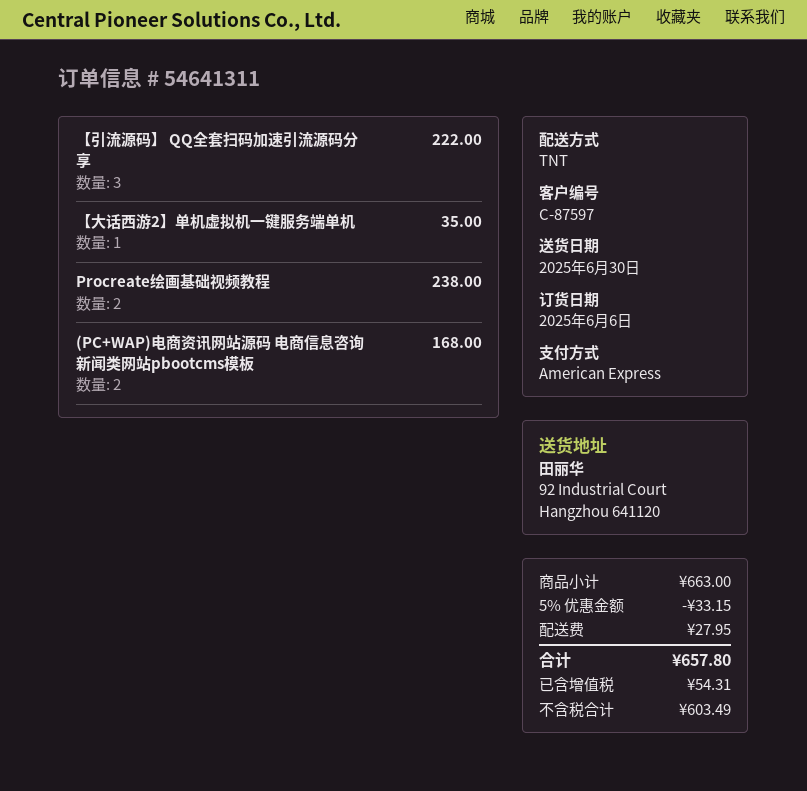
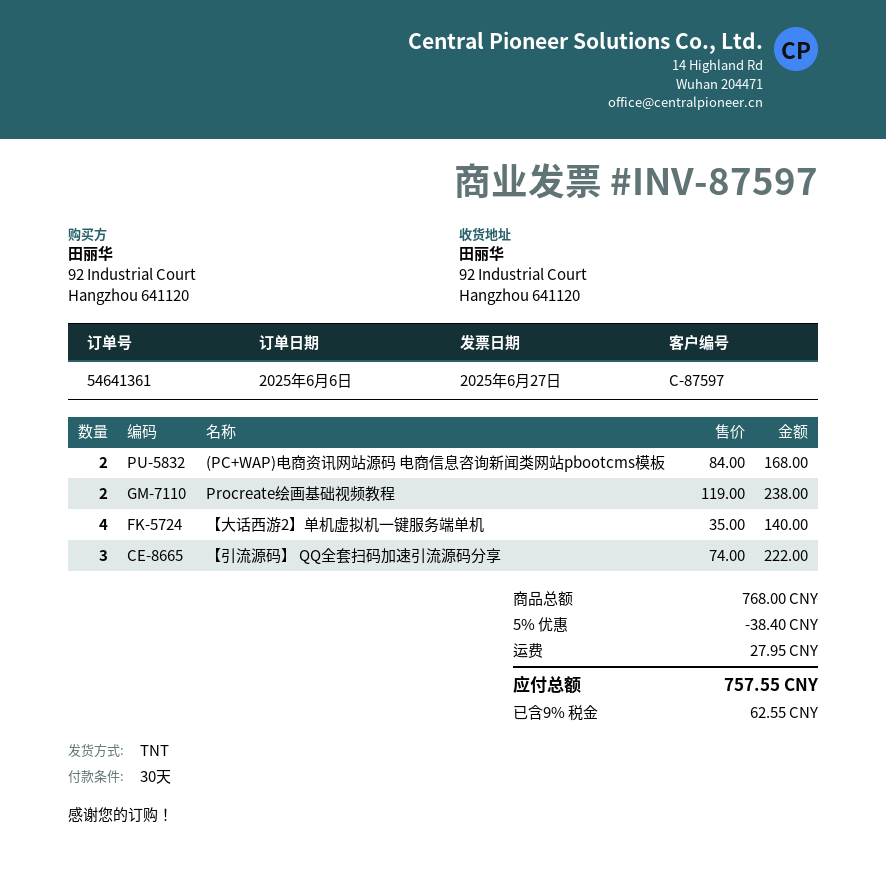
order number: 54641311 -> 54641361
【大话西游2】单机虚拟机一键服务端单机: 1 for 35.00 -> 4 for 140.00
subtotal: 663.00 -> 768.00
discount: 5% = 33.15 -> 5% = 38.40
tax: 54.31 -> 62.55
total: 657.80 -> 757.55

